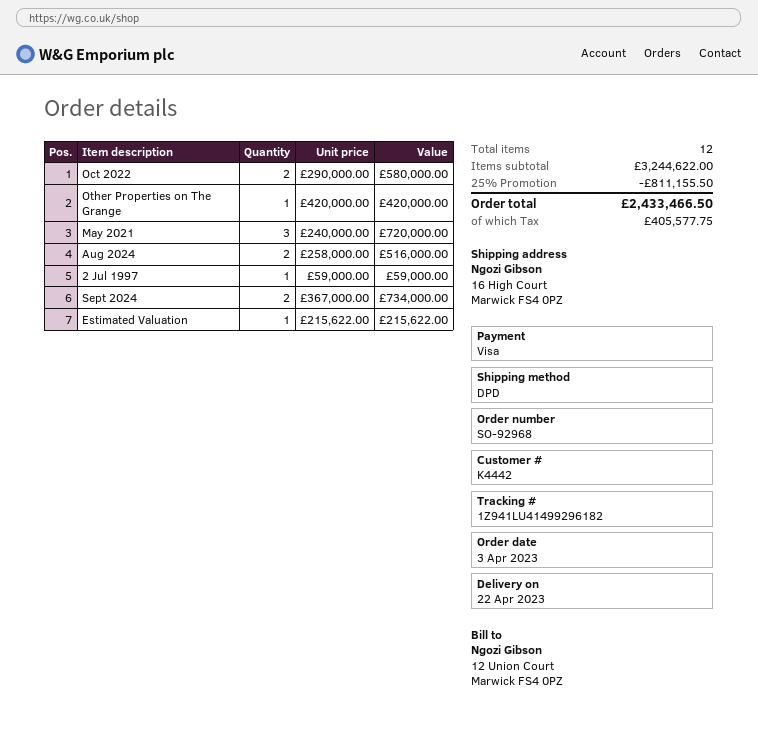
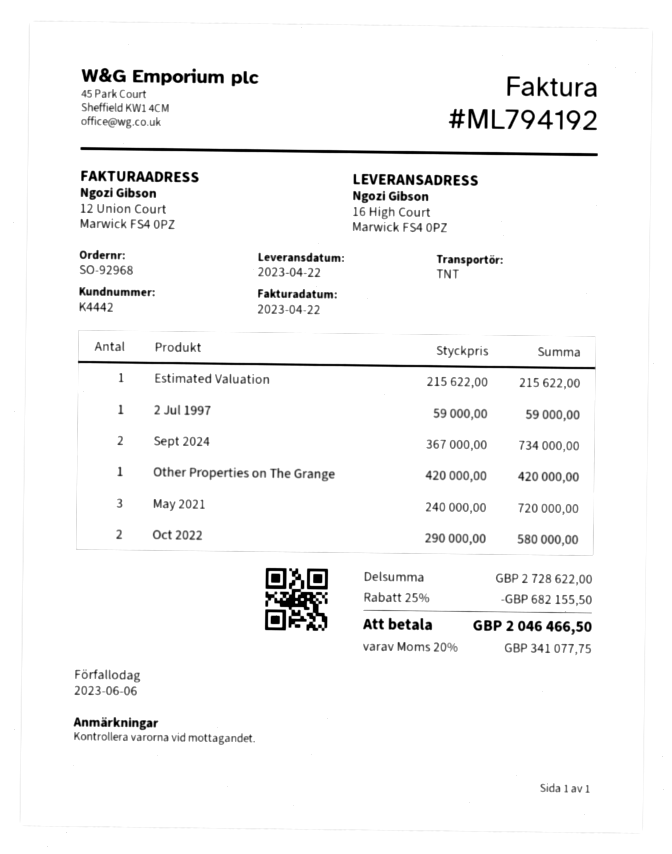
shipping method: DPD -> TNT
Aug 2024: 2 x 258000.00 = 516000.00 -> none
subtotal: 3244622.00 -> 2728622.00
discount: 25% = 811155.50 -> 25% = 682155.50
tax: 405577.75 -> 341077.75
total: 2433466.50 -> 2046466.50

